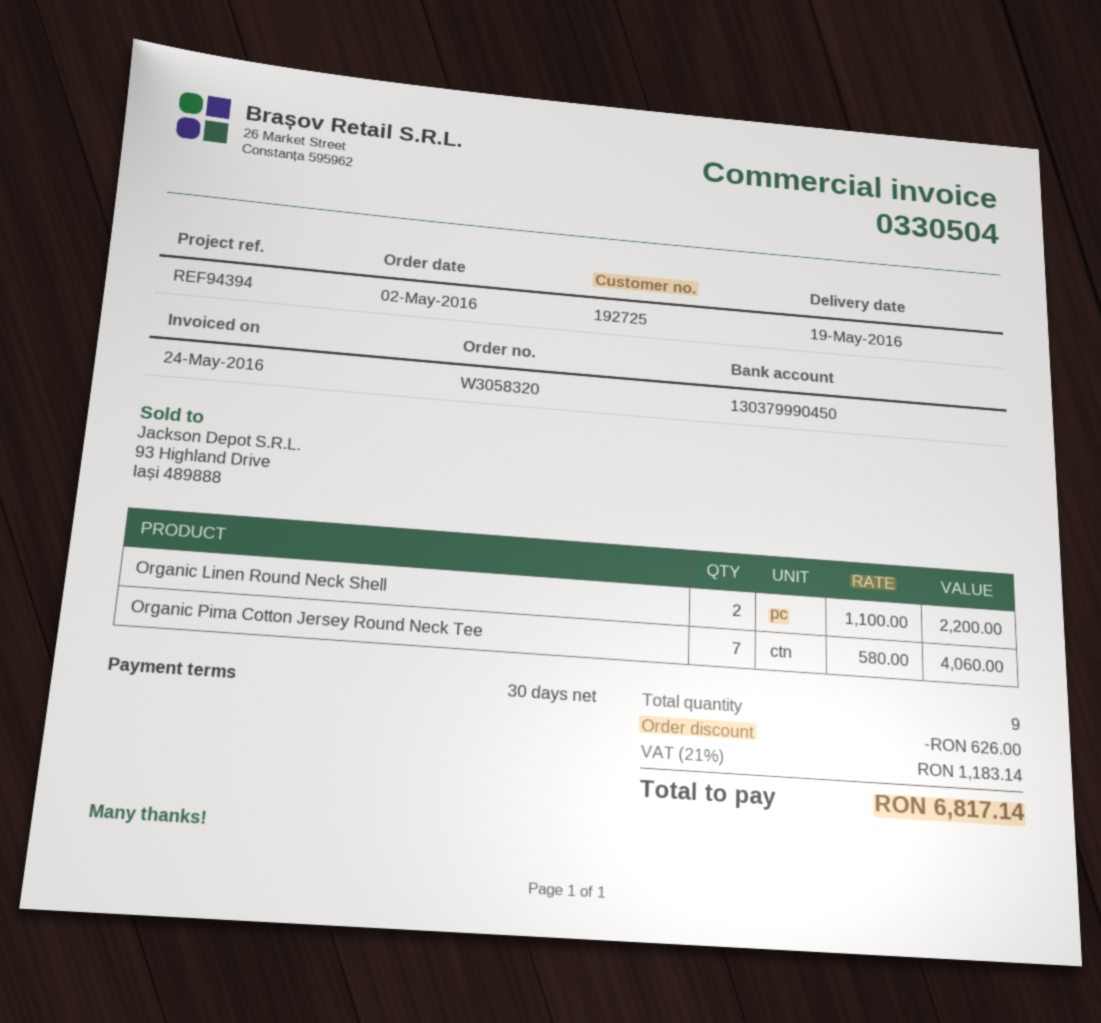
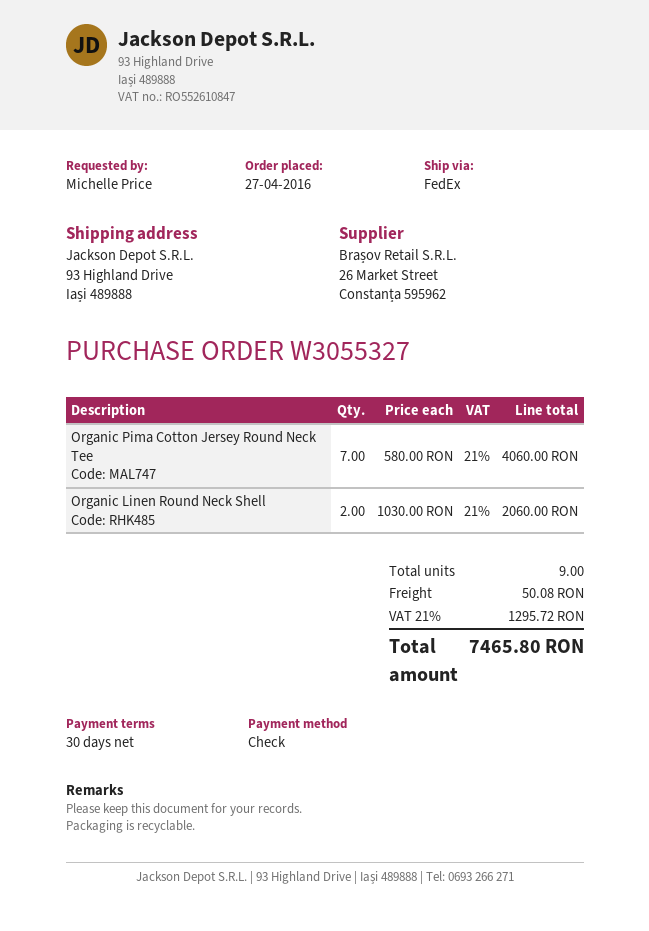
order number: W3058320 -> W3055327
order date: 2016-05-02 -> 2016-04-27
Organic Linen Round Neck Shell: 2 x 1100.00 = 2200.00 -> 2 x 1030.00 = 2060.00
discount: 626.00 -> none
shipping: none -> 50.08
tax: 21% = 1183.14 -> 21% = 1295.72
total: 6817.14 -> 7465.80

